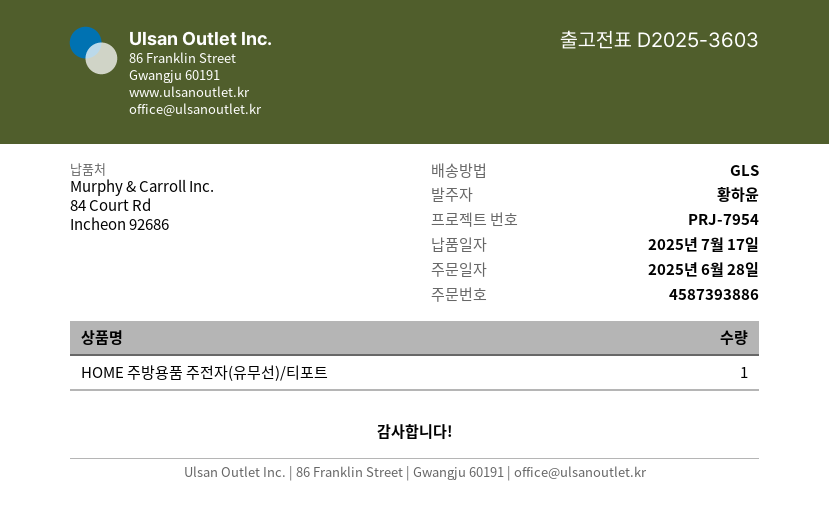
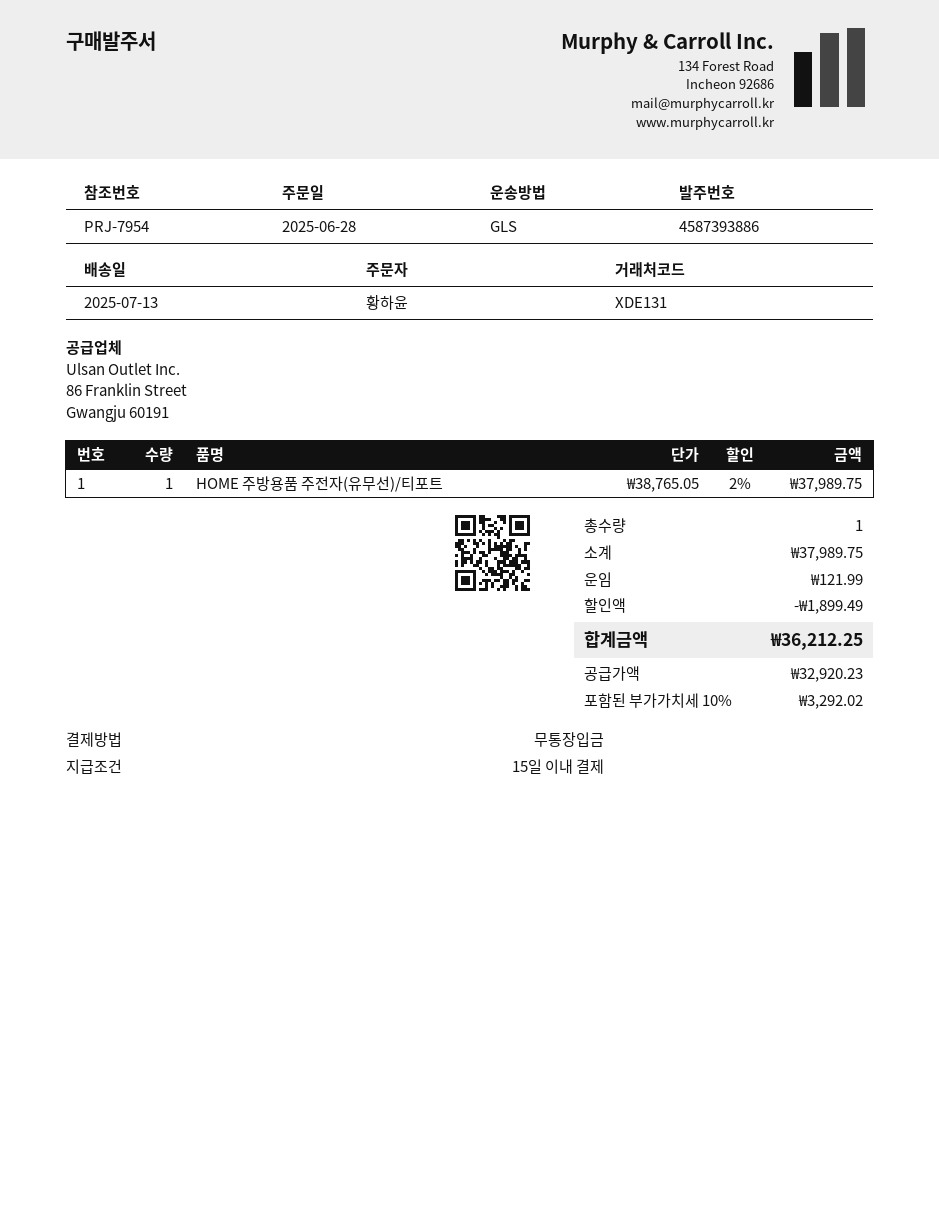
delivery date: 2025-07-17 -> 2025-07-13

